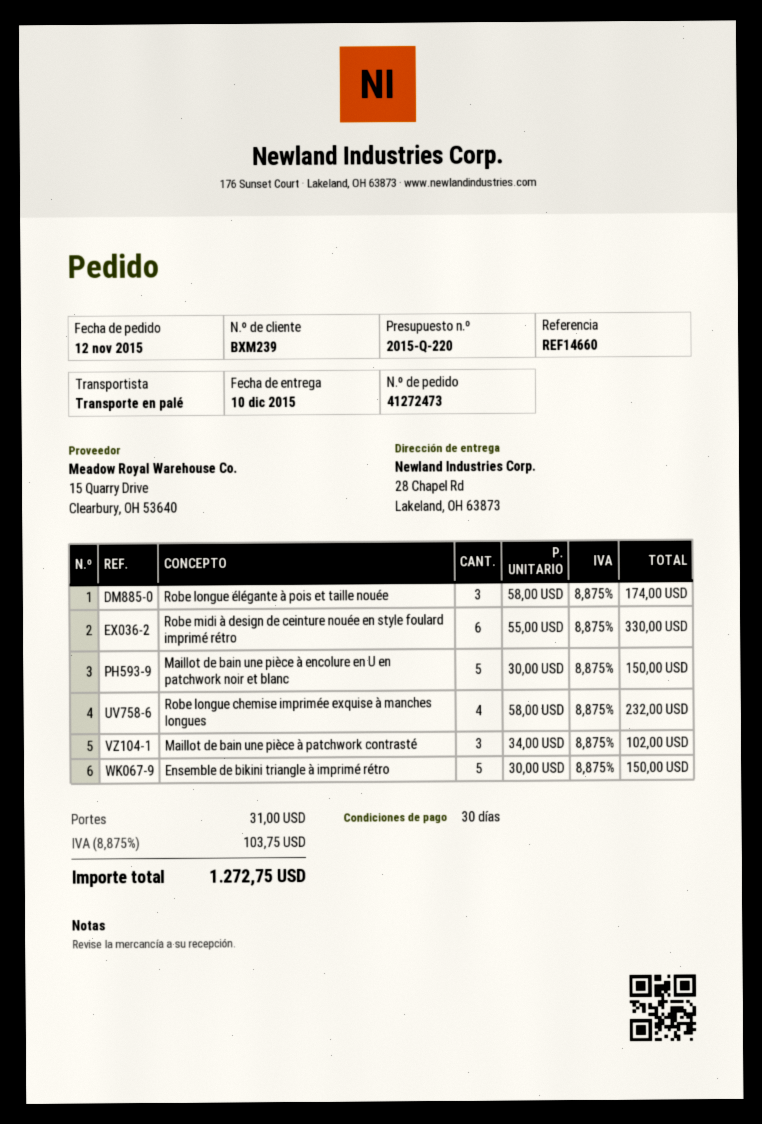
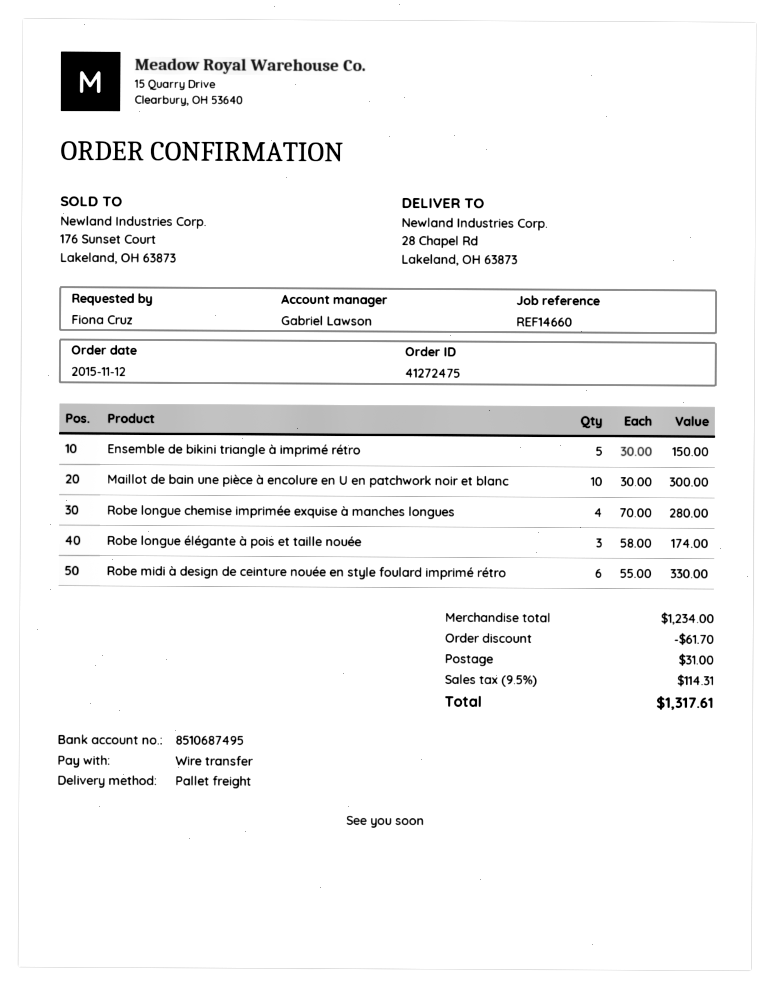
order number: 41272473 -> 41272475
Maillot de bain une pièce à encolure en U en patchwork noir et blanc: 5 x 30.00 = 150.00 -> 10 x 30.00 = 300.00
Robe longue chemise imprimée exquise à manches longues: 4 x 58.00 = 232.00 -> 4 x 70.00 = 280.00
Maillot de bain une pièce à patchwork contrasté: 3 x 34.00 = 102.00 -> none
discount: none -> 61.70
tax: 8.875% = 103.75 -> 9.5% = 114.31
total: 1272.75 -> 1317.61

